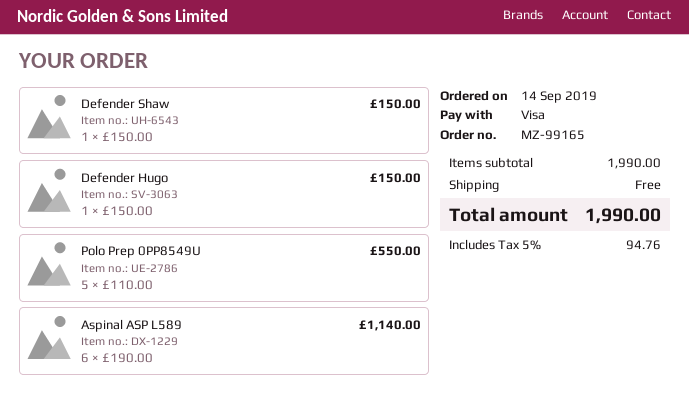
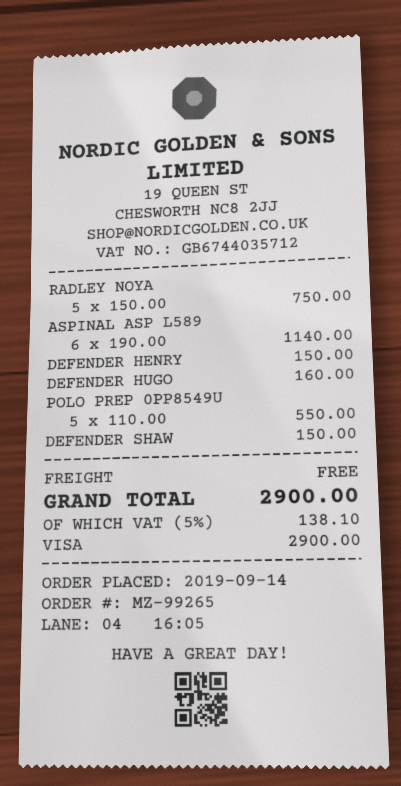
order number: MZ-99165 -> MZ-99265
Defender Hugo: 1 x 150.00 = 150.00 -> 1 x 160.00 = 160.00
RADLEY NOYA: none -> 5 x 150.00 = 750.00
DEFENDER HENRY: none -> 1 x 150.00 = 150.00
tax: 5% = 94.76 -> 5% = 138.10
total: 1990.00 -> 2900.00

